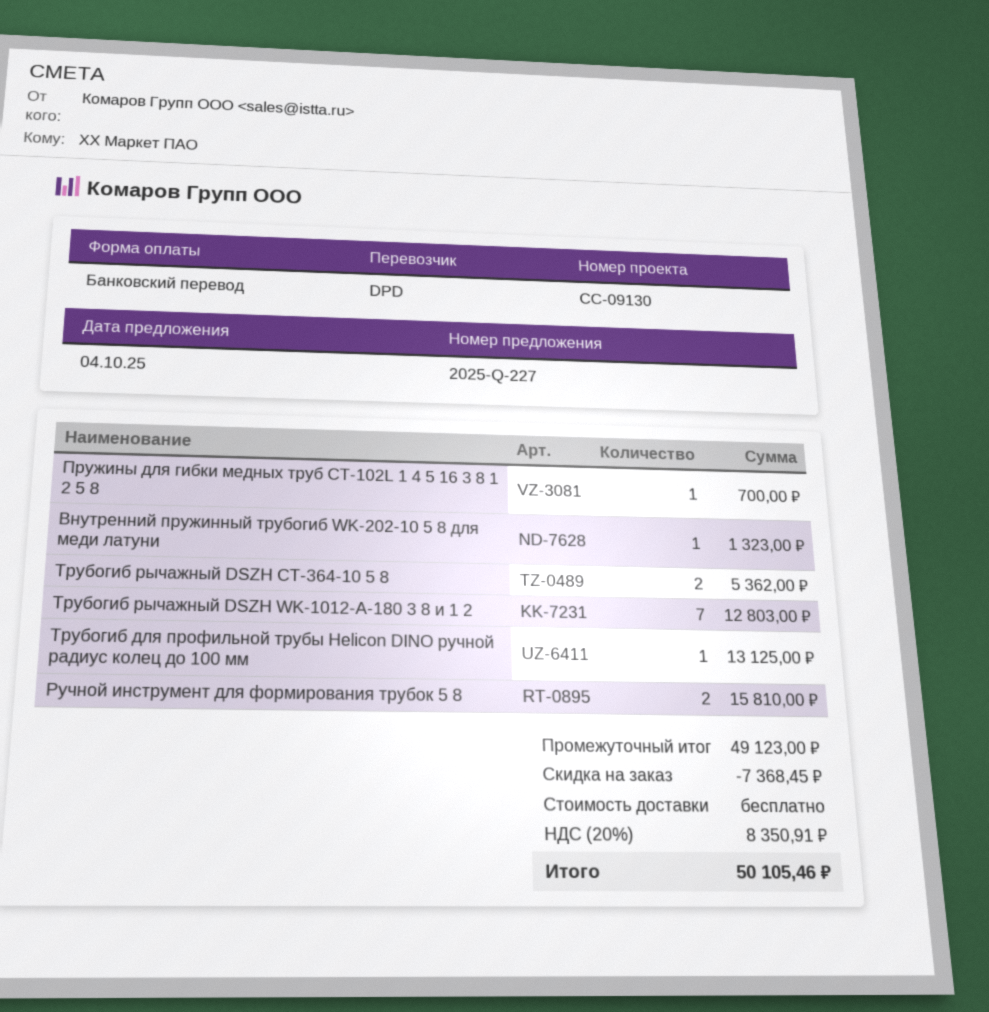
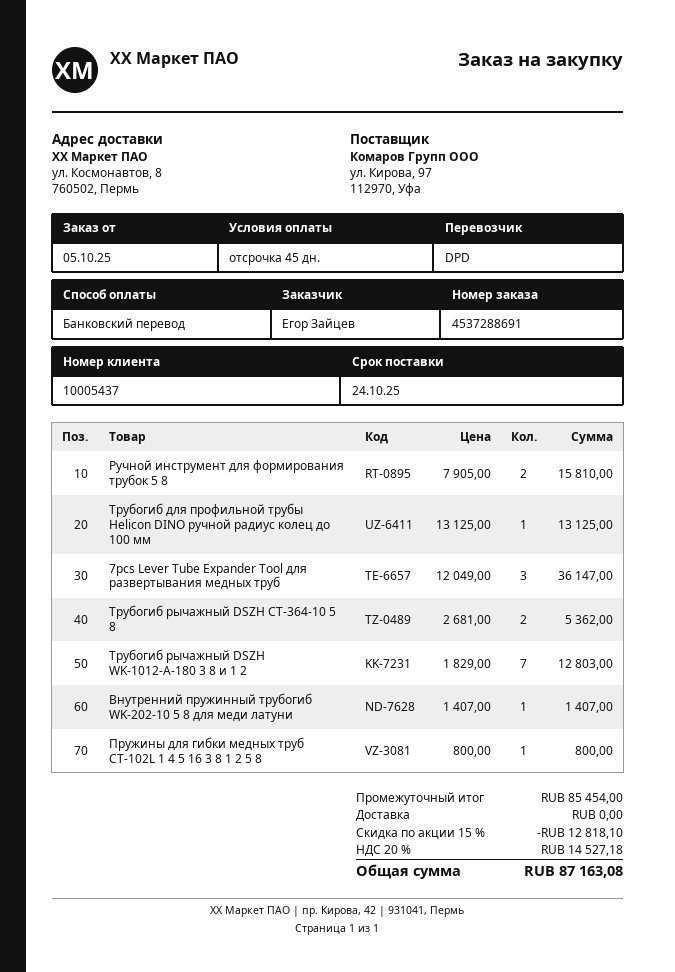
Пружины для гибки медных труб CT-102L 1 4 5 16 3 8 1 2 5 8: 1 for 700.00 -> 1 for 800.00
Внутренний пружинный трубогиб WK-202-10 5 8 для меди латуни: 1 for 1323.00 -> 1 for 1407.00
7pcs Lever Tube Expander Tool для развертывания медных труб: none -> 3 for 36147.00
subtotal: 49123.00 -> 85454.00
discount: 7368.45 -> 12818.10
tax: 20% = 8350.91 -> 20% = 14527.18
total: 50105.46 -> 87163.08

